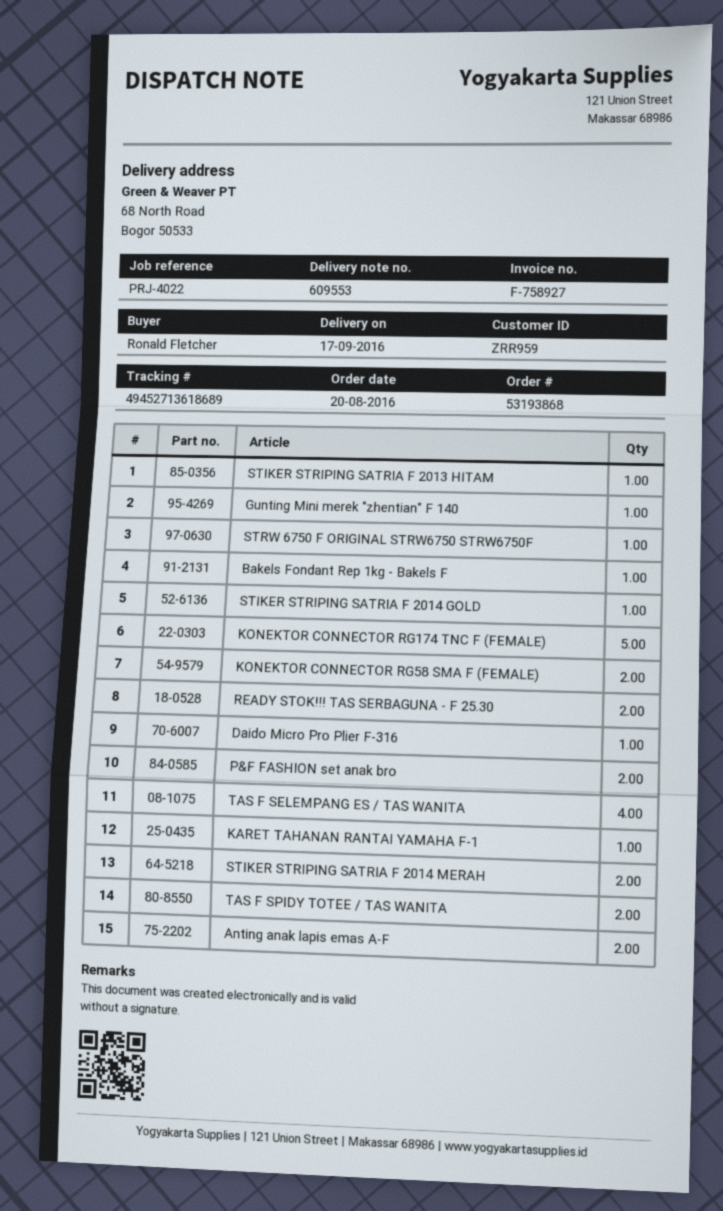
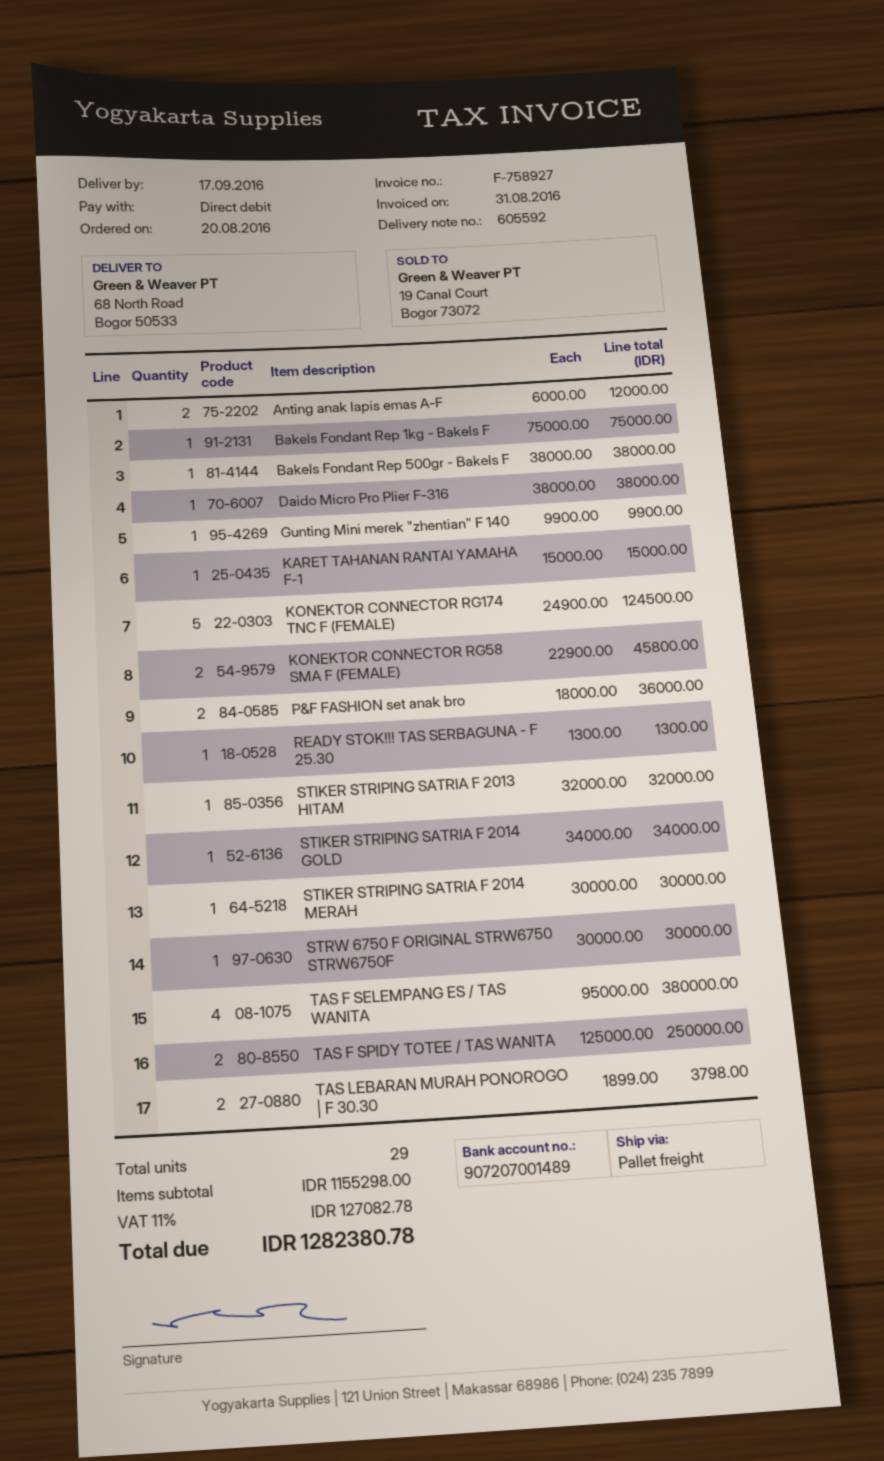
delivery note number: 609553 -> 605592
READY STOK!!! TAS SERBAGUNA - F 25.30: 2 -> 1
STIKER STRIPING SATRIA F 2014 MERAH: 2 -> 1
Bakels Fondant Rep 500gr - Bakels F: none -> 1
TAS LEBARAN MURAH PONOROGO | F 30.30: none -> 2

